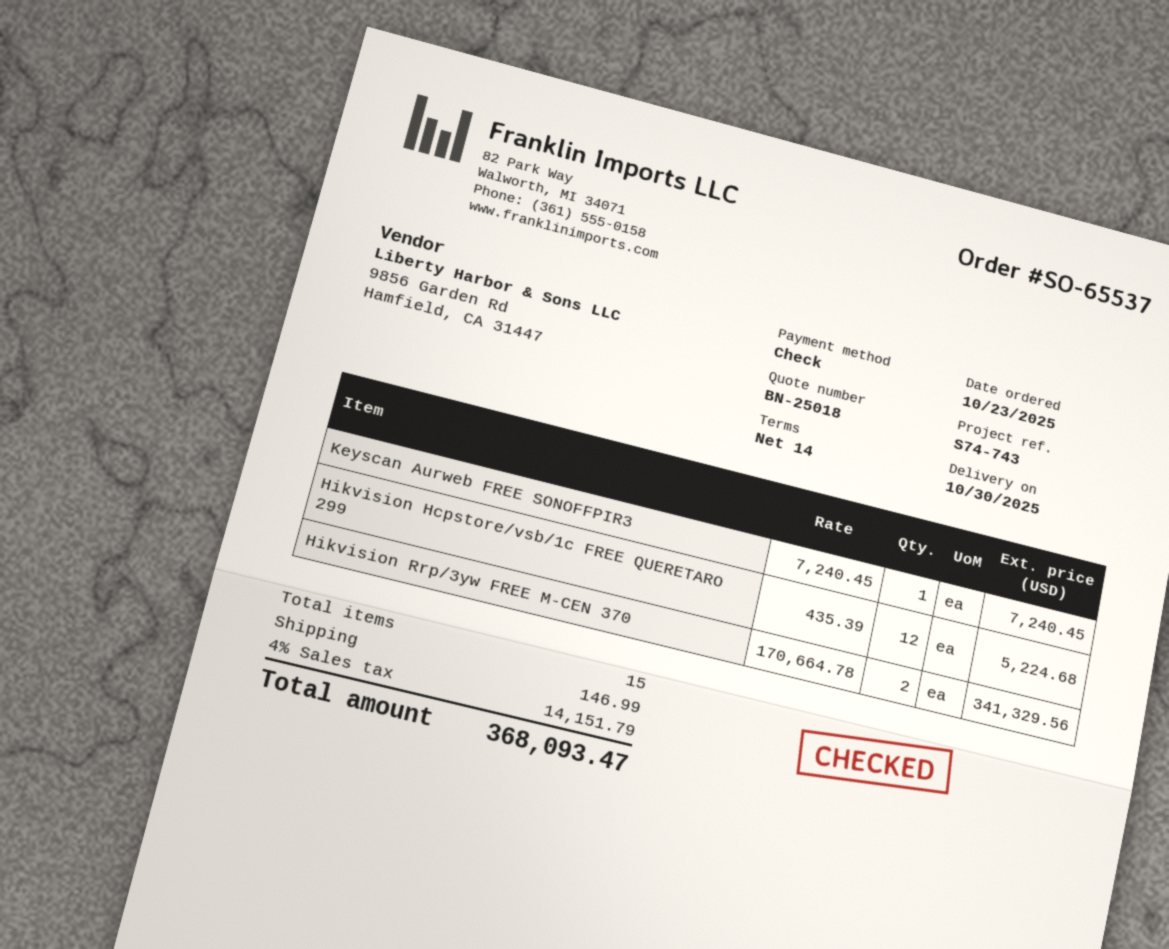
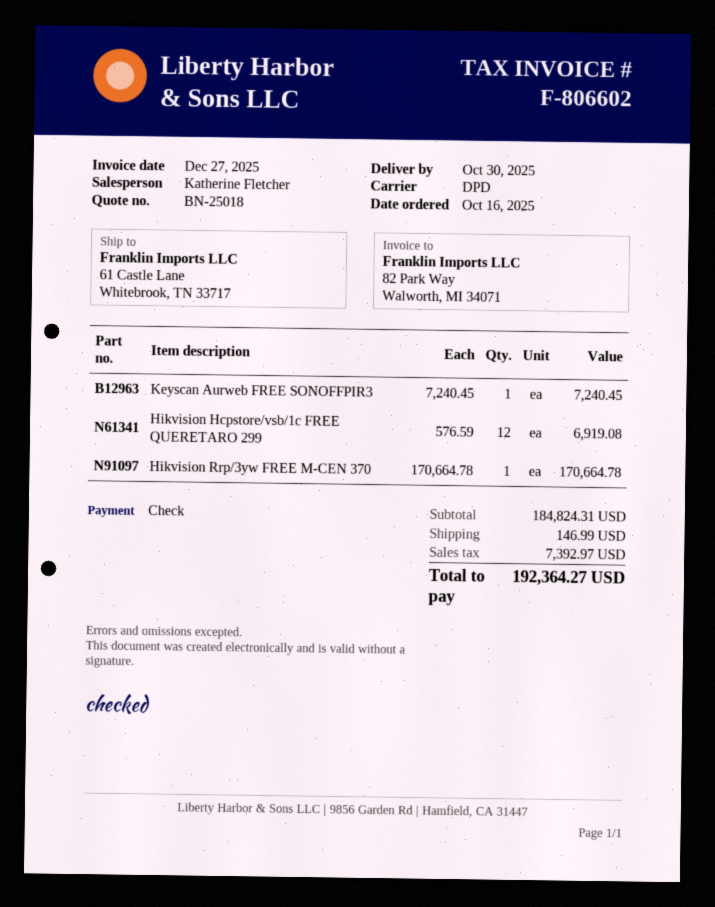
order date: 2025-10-23 -> 2025-10-16
Hikvision Hcpstore/vsb/1c FREE QUERETARO 299: 12 x 435.39 = 5224.68 -> 12 x 576.59 = 6919.08
Hikvision Rrp/3yw FREE M-CEN 370: 2 x 170664.78 = 341329.56 -> 1 x 170664.78 = 170664.78
tax: 14151.79 -> 7392.97
total: 368093.47 -> 192364.27

